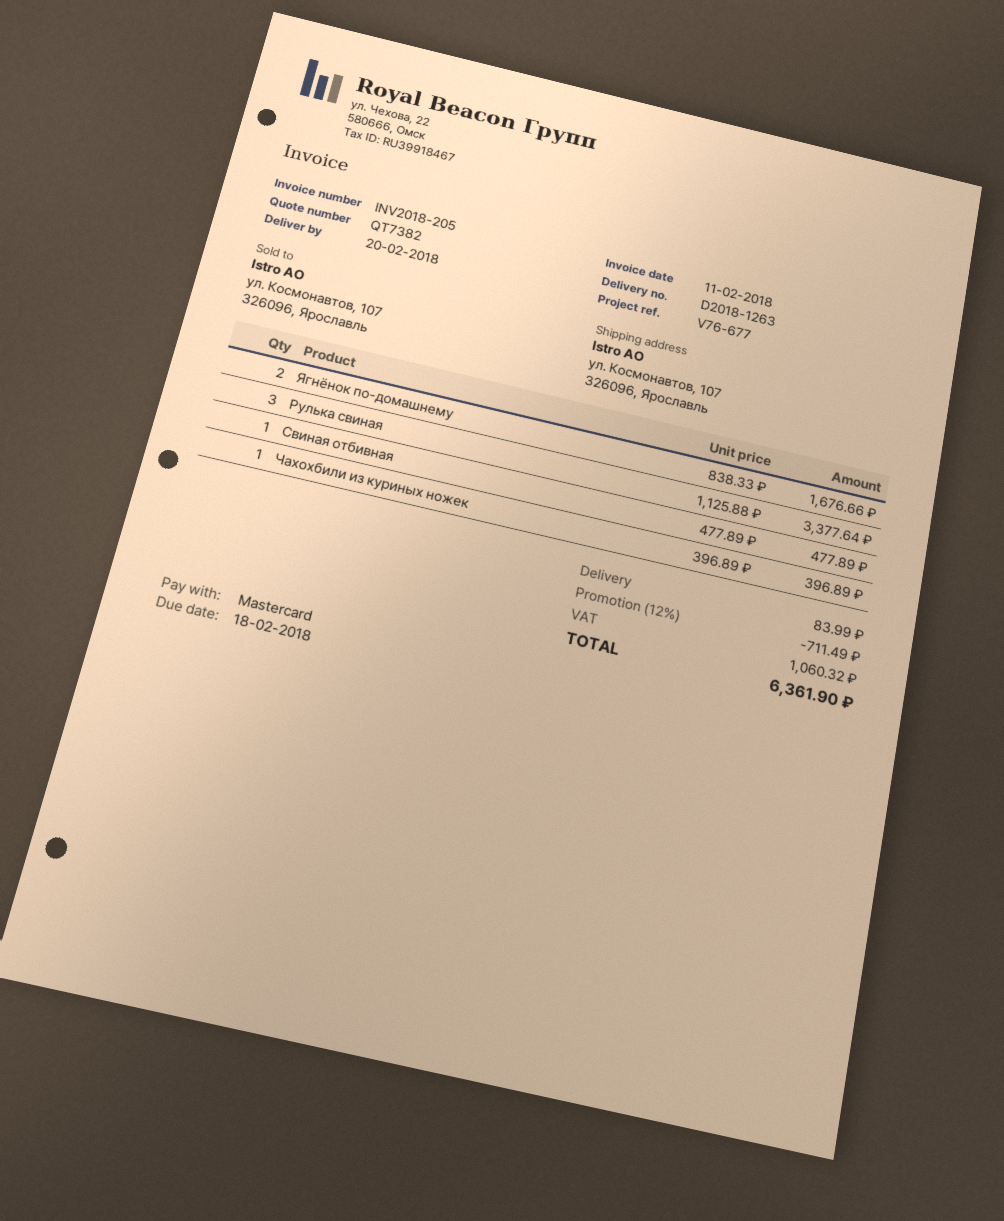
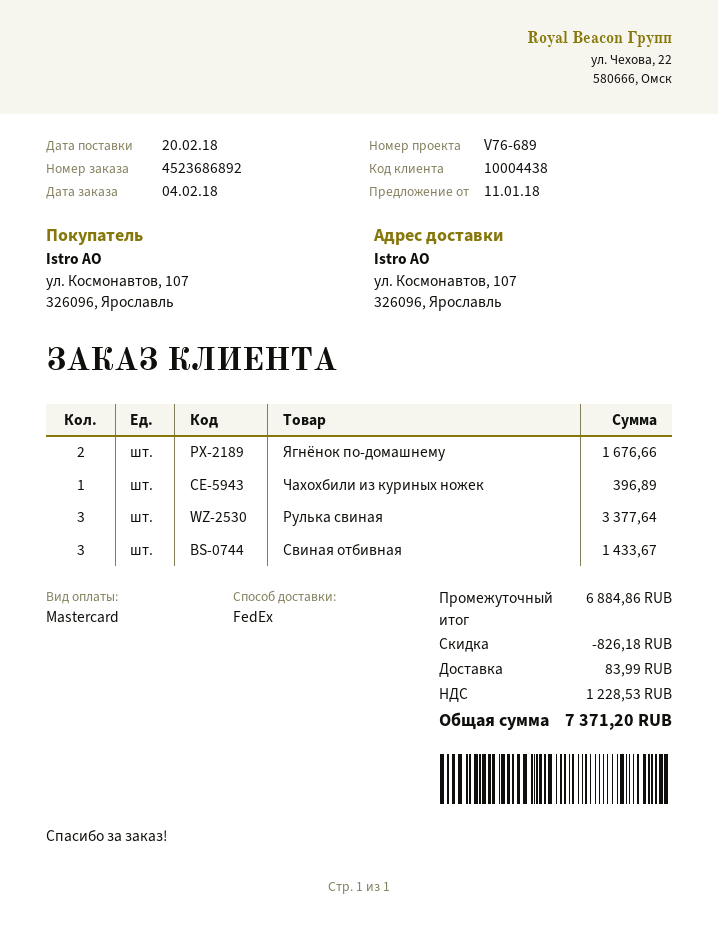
reference: V76-677 -> V76-689
Свиная отбивная: 1 for 477.89 -> 3 for 1433.67
discount: 711.49 -> 826.18
tax: 1060.32 -> 1228.53
total: 6361.90 -> 7371.20

